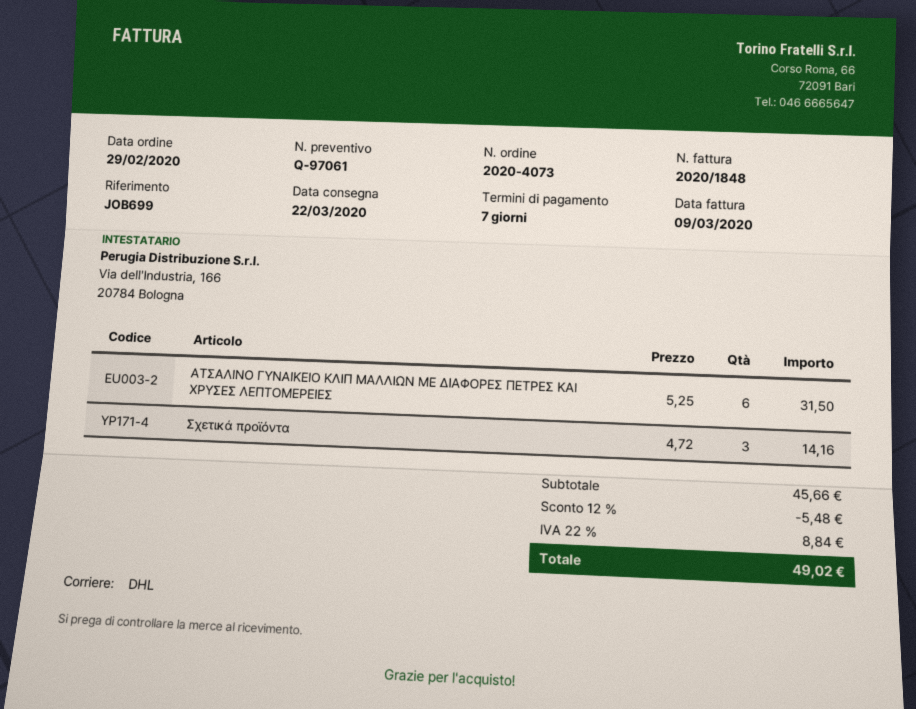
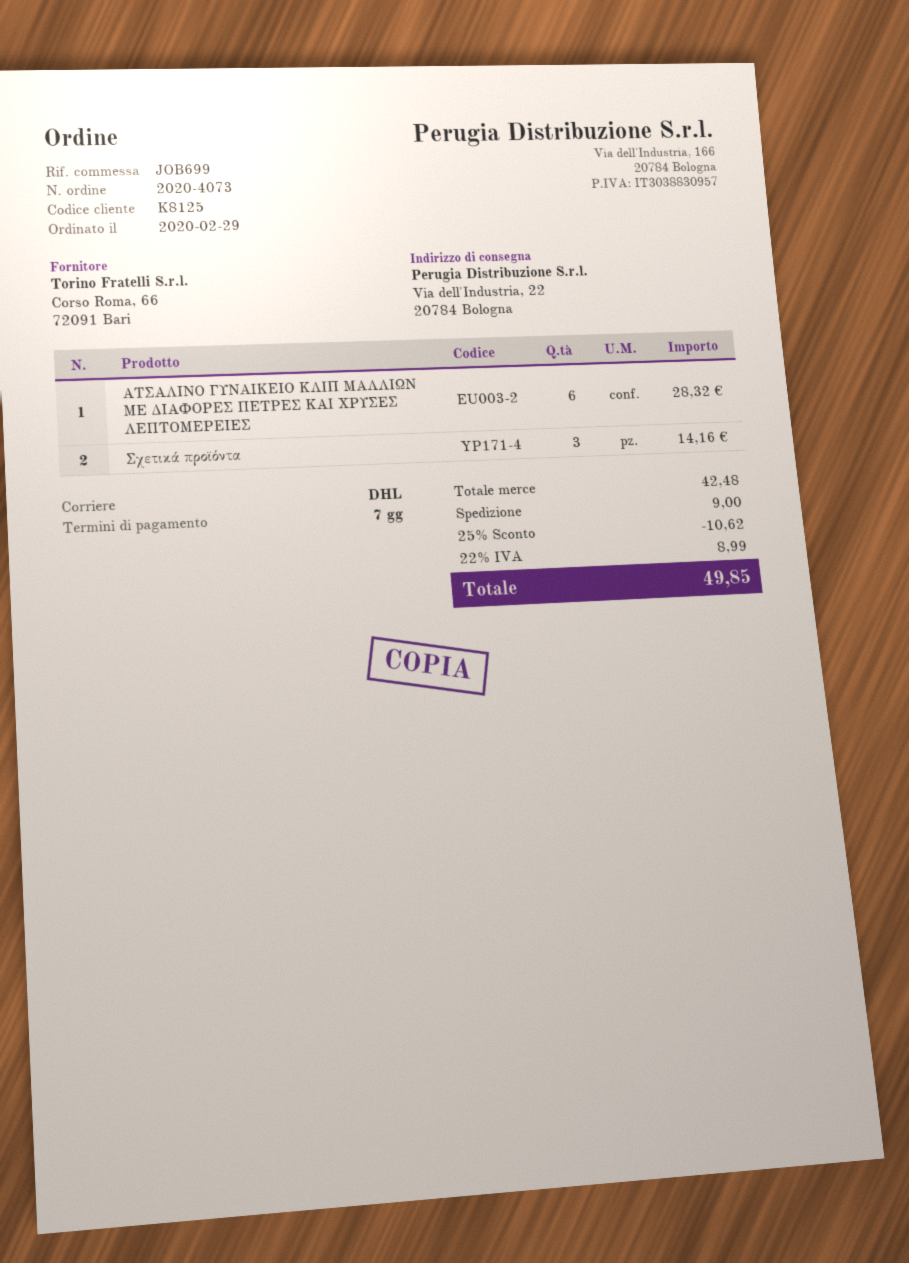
ΑΤΣΑΛΙΝΟ ΓΥΝΑΙΚΕΙΟ ΚΛΙΠ ΜΑΛΛΙΩΝ ΜΕ ΔΙΑΦΟΡΕΣ ΠΕΤΡΕΣ ΚΑΙ ΧΡΥΣΕΣ ΛΕΠΤΟΜΕΡΕΙΕΣ: 6 for 31.50 -> 6 for 28.32
subtotal: 45.66 -> 42.48
discount: 12% = 5.48 -> 25% = 10.62
shipping: none -> 9.00
tax: 22% = 8.84 -> 22% = 8.99
total: 49.02 -> 49.85

